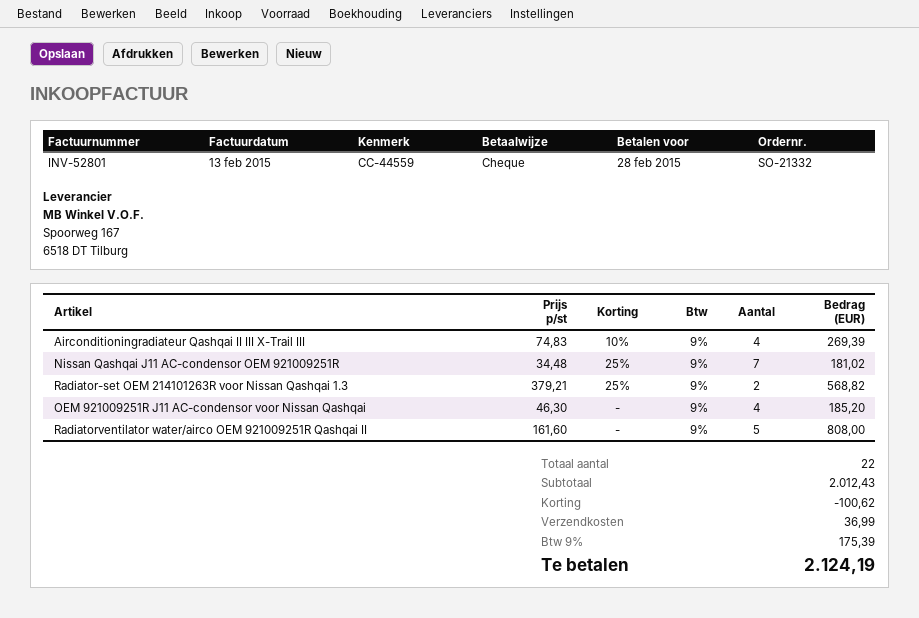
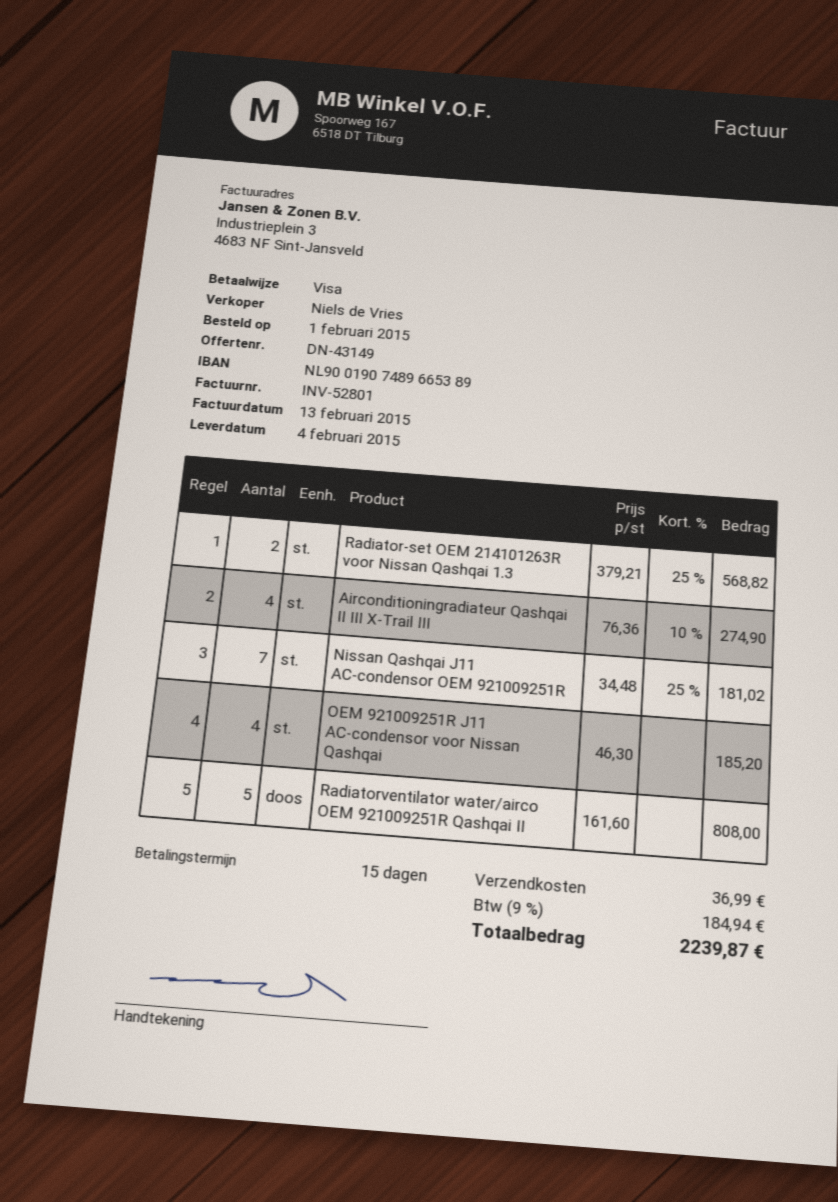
payment method: cheque -> Visa
Airconditioningradiateur Qashqai II III X-Trail III: 4 x 74.83 - 10% = 269.39 -> 4 x 76.36 - 10% = 274.90
discount: 100.62 -> none
tax: 9% = 175.39 -> 9% = 184.94
total: 2124.19 -> 2239.87

